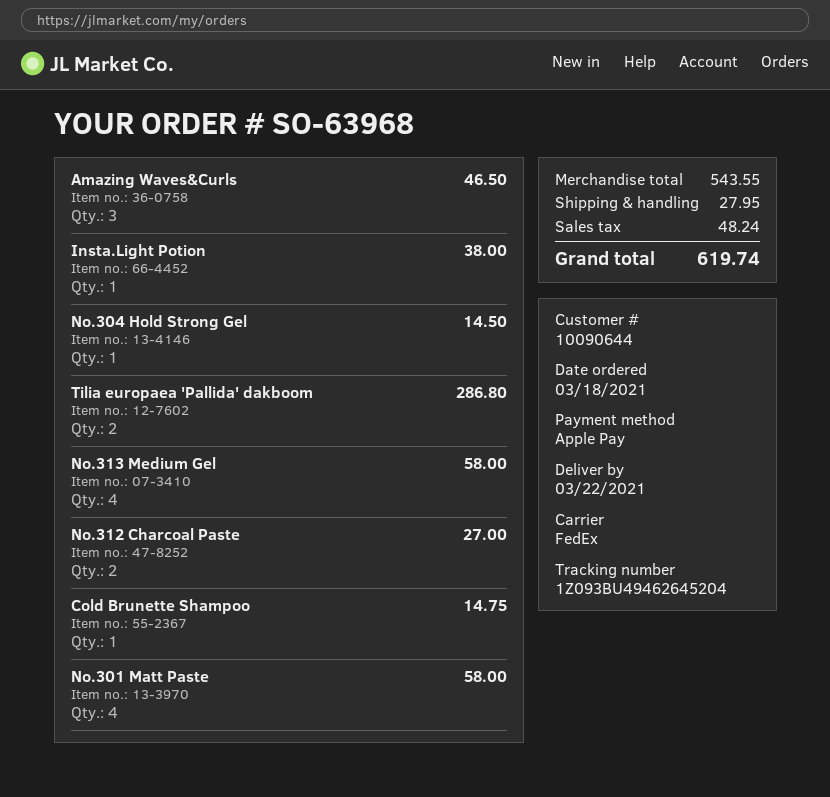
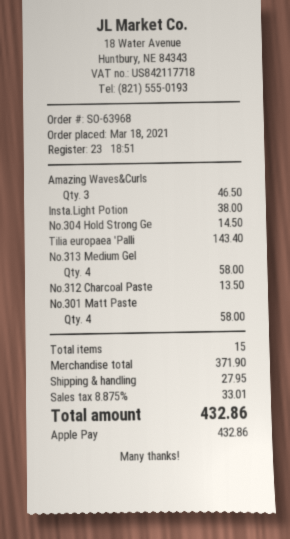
Tilia europaea 'Pallida' dakboom: 2 for 286.80 -> 1 for 143.40
No.312 Charcoal Paste: 2 for 27.00 -> 1 for 13.50
Cold Brunette Shampoo: 1 for 14.75 -> none
subtotal: 543.55 -> 371.90
tax: 48.24 -> 33.01
total: 619.74 -> 432.86

